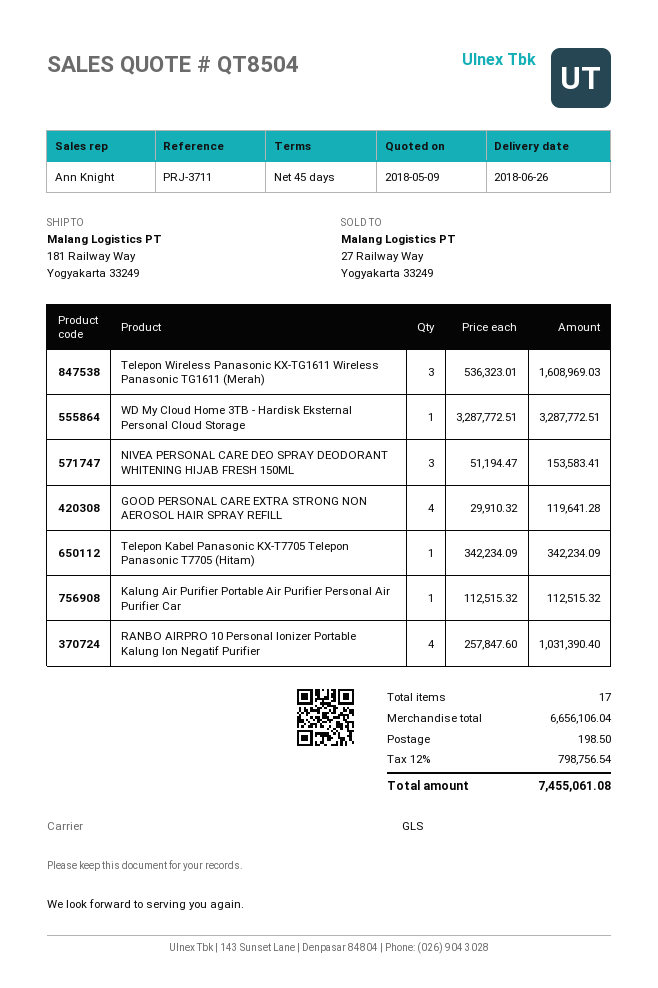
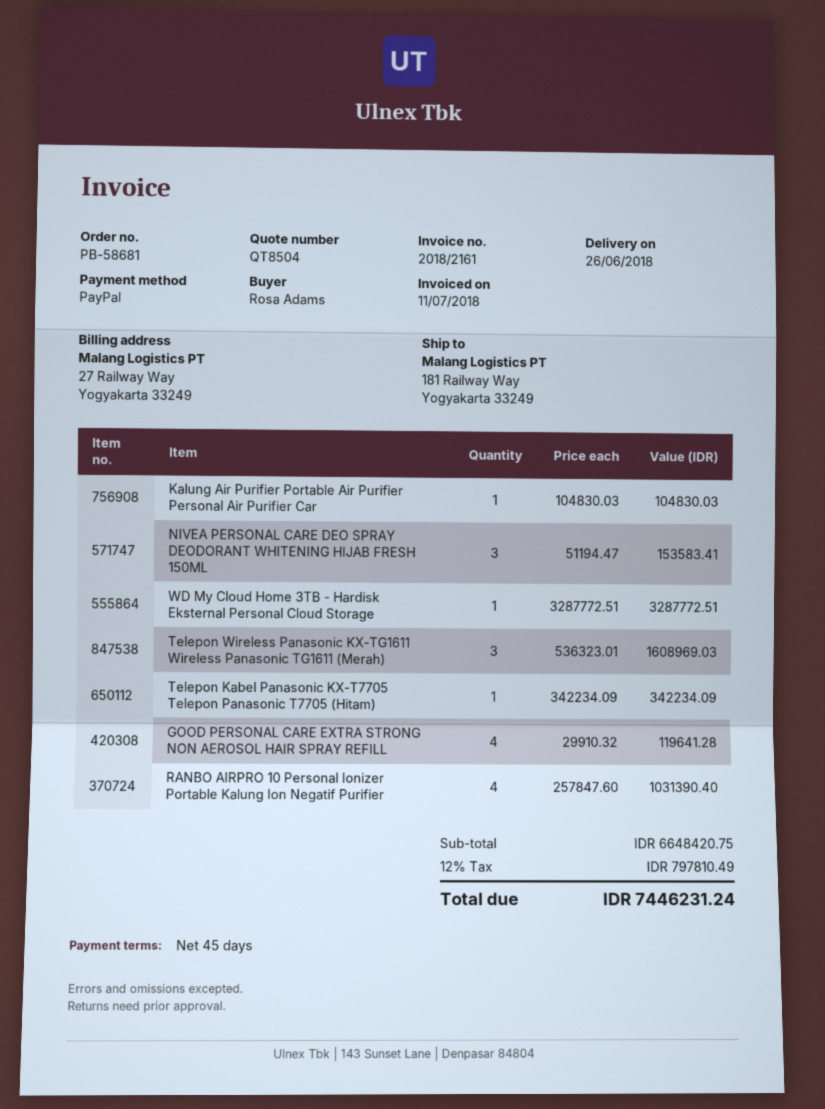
Kalung Air Purifier Portable Air Purifier Personal Air Purifier Car: 1 x 112515.32 = 112515.32 -> 1 x 104830.03 = 104830.03
subtotal: 6656106.04 -> 6648420.75
shipping: 198.50 -> none
tax: 12% = 798756.54 -> 12% = 797810.49
total: 7455061.08 -> 7446231.24

